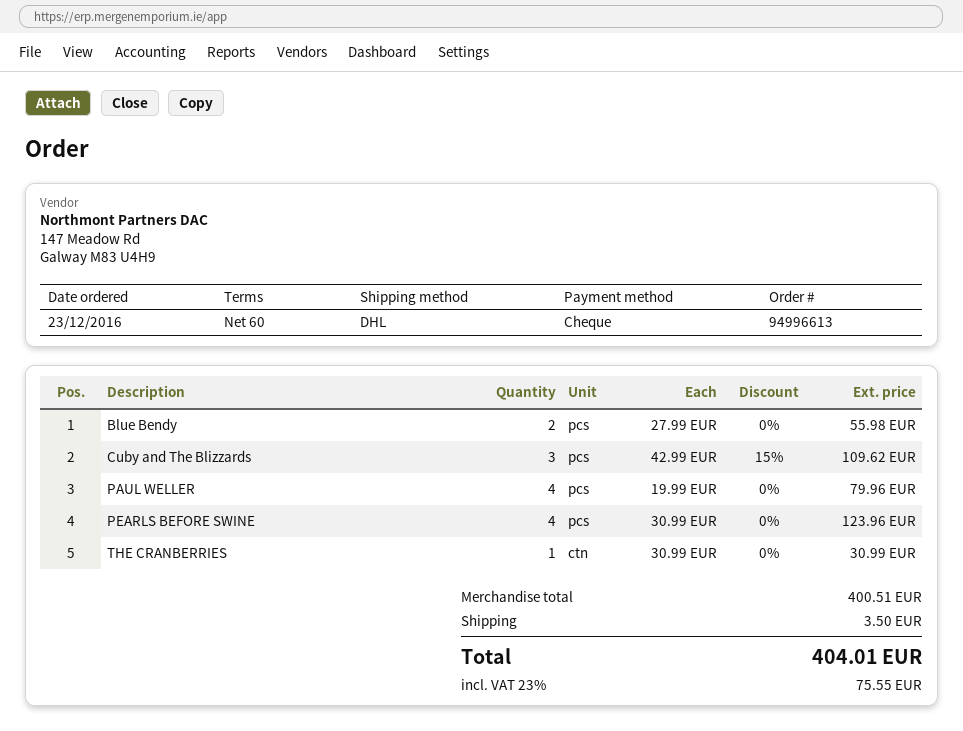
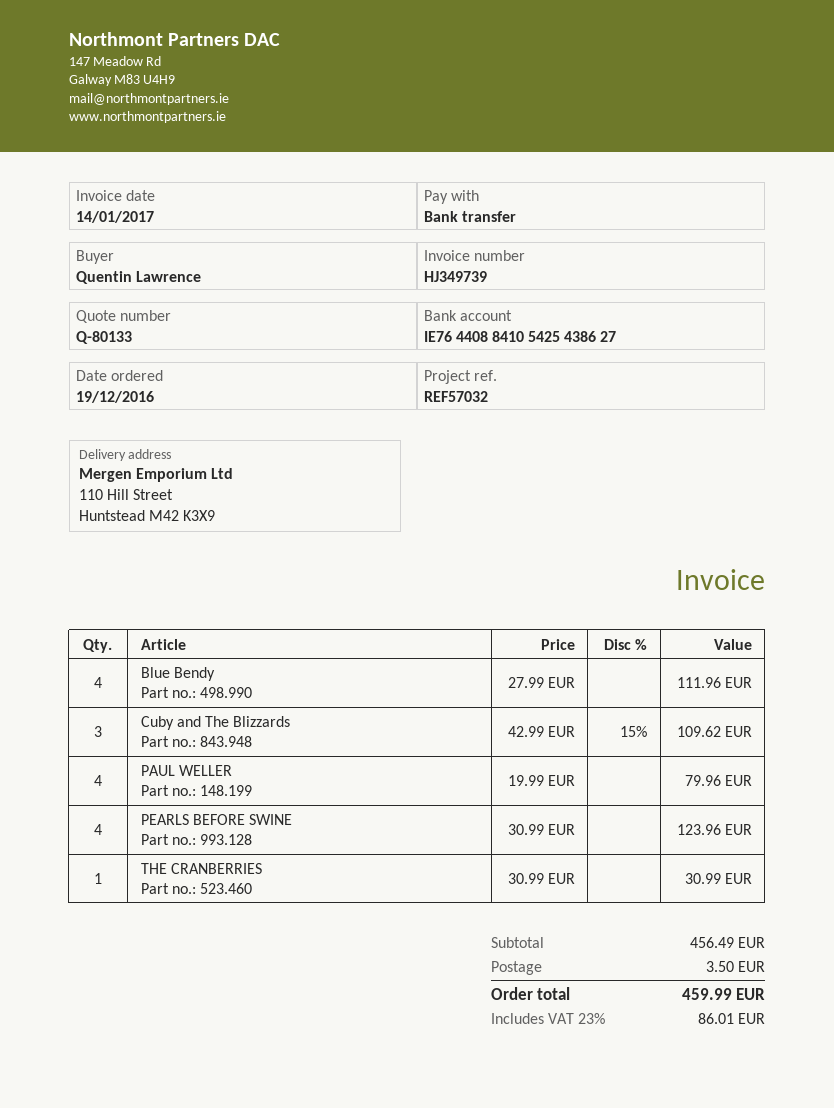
order date: 2016-12-23 -> 2016-12-19
payment method: cheque -> bank transfer
Blue Bendy: 2 x 27.99 = 55.98 -> 4 x 27.99 = 111.96
subtotal: 400.51 -> 456.49
tax: 23% = 75.55 -> 23% = 86.01
total: 404.01 -> 459.99

